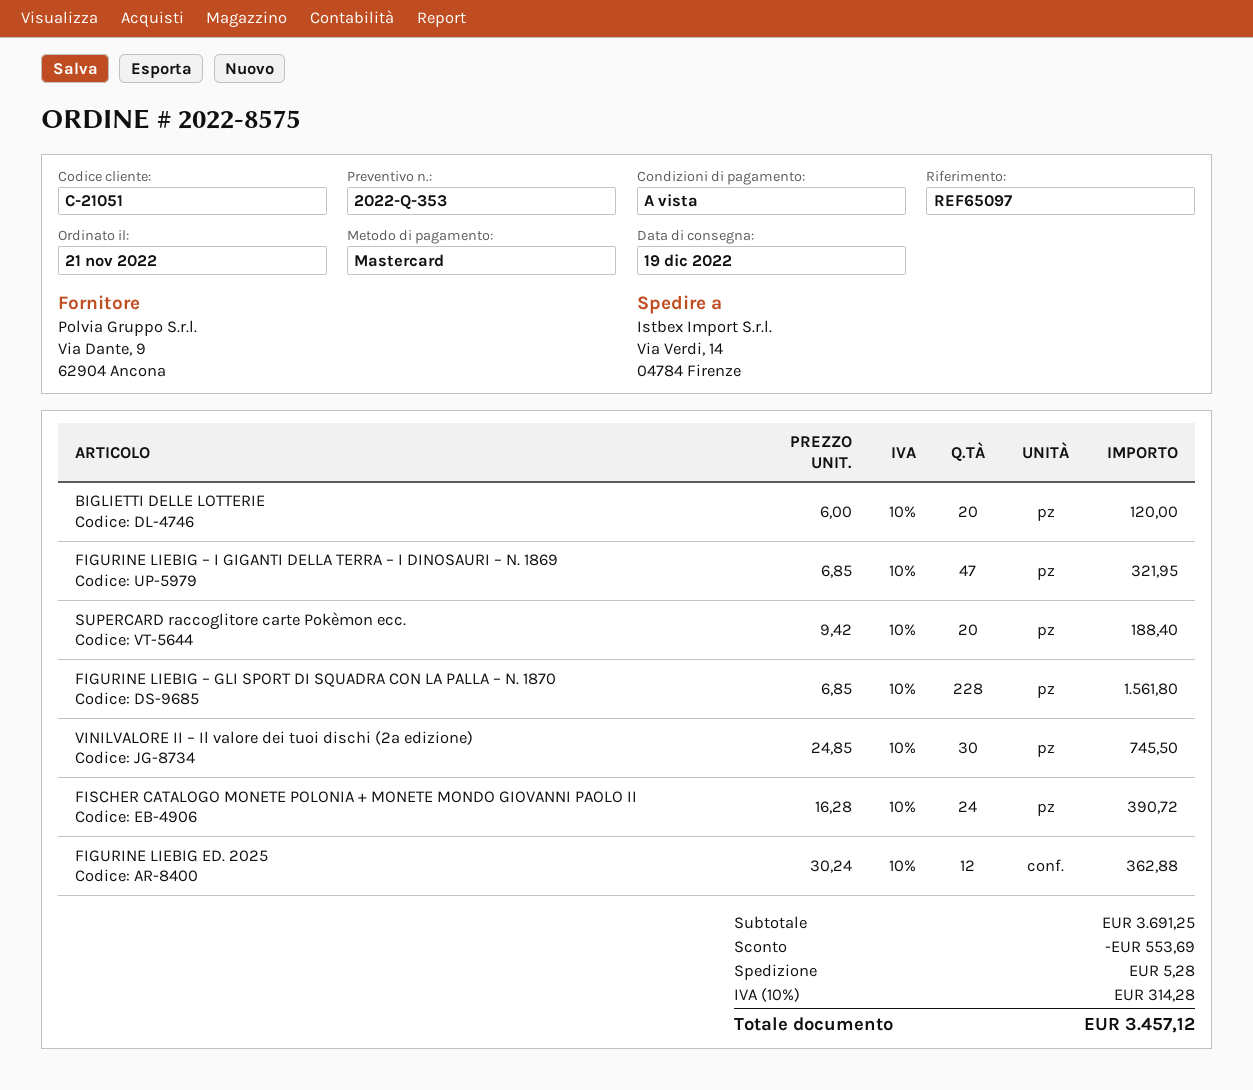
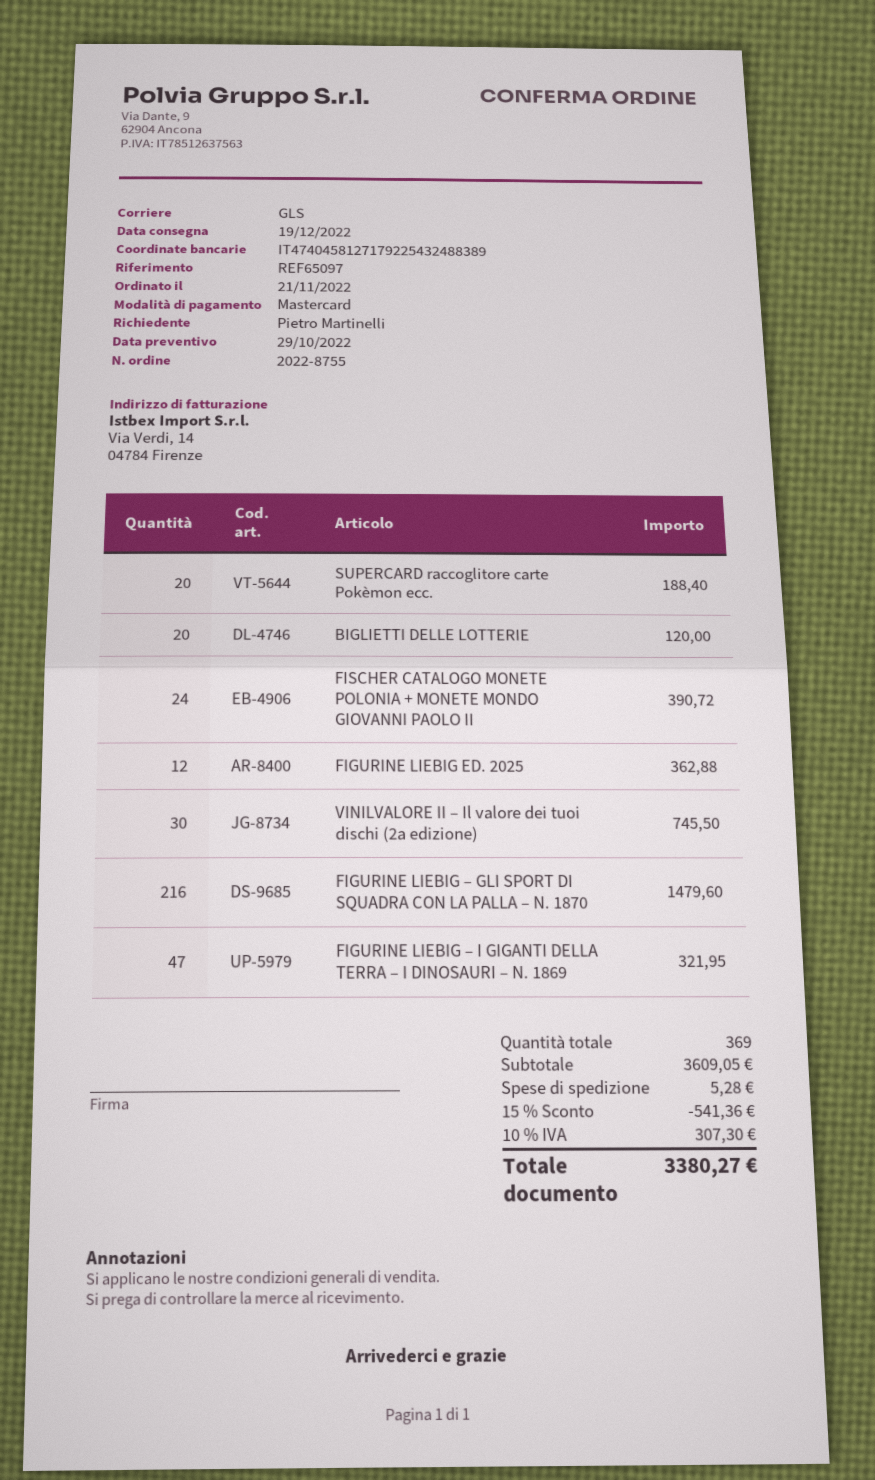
order number: 2022-8575 -> 2022-8755
FIGURINE LIEBIG – GLI SPORT DI SQUADRA CON LA PALLA – N. 1870: 228 for 1561.80 -> 216 for 1479.60
subtotal: 3691.25 -> 3609.05
discount: 553.69 -> 541.36
tax: 10% = 314.28 -> 10% = 307.30
total: 3457.12 -> 3380.27

